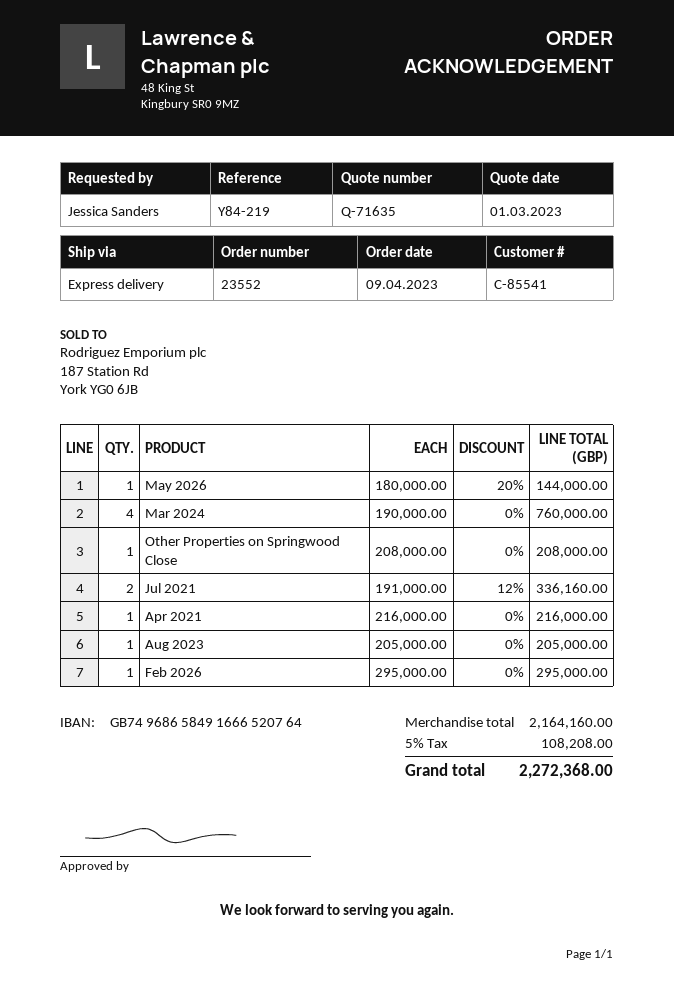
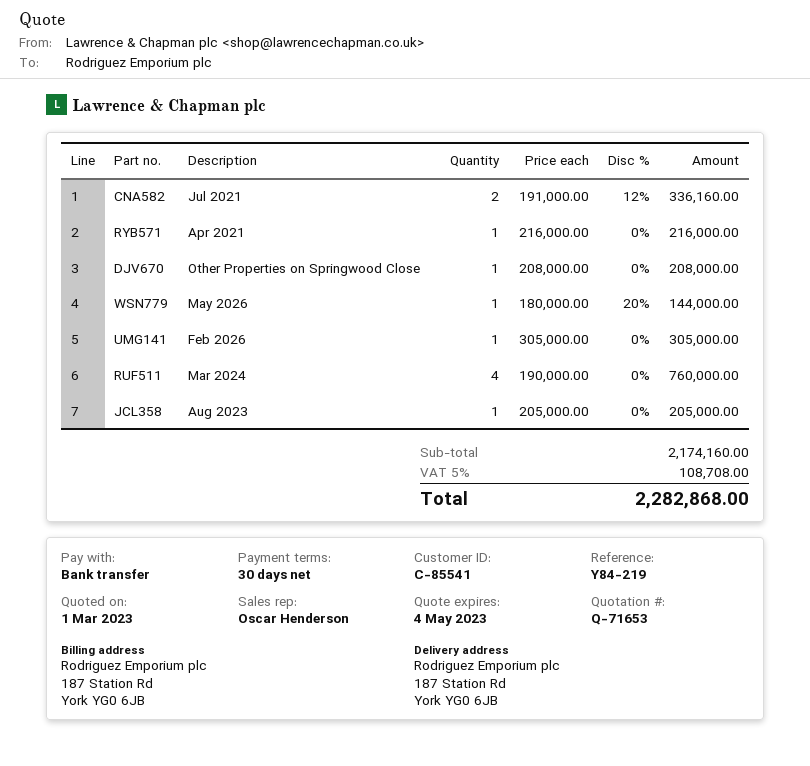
quote number: Q-71635 -> Q-71653
Feb 2026: 1 x 295000.00 = 295000.00 -> 1 x 305000.00 = 305000.00
subtotal: 2164160.00 -> 2174160.00
tax: 5% = 108208.00 -> 5% = 108708.00
total: 2272368.00 -> 2282868.00

